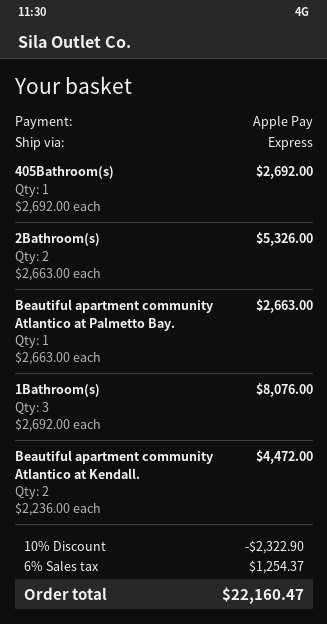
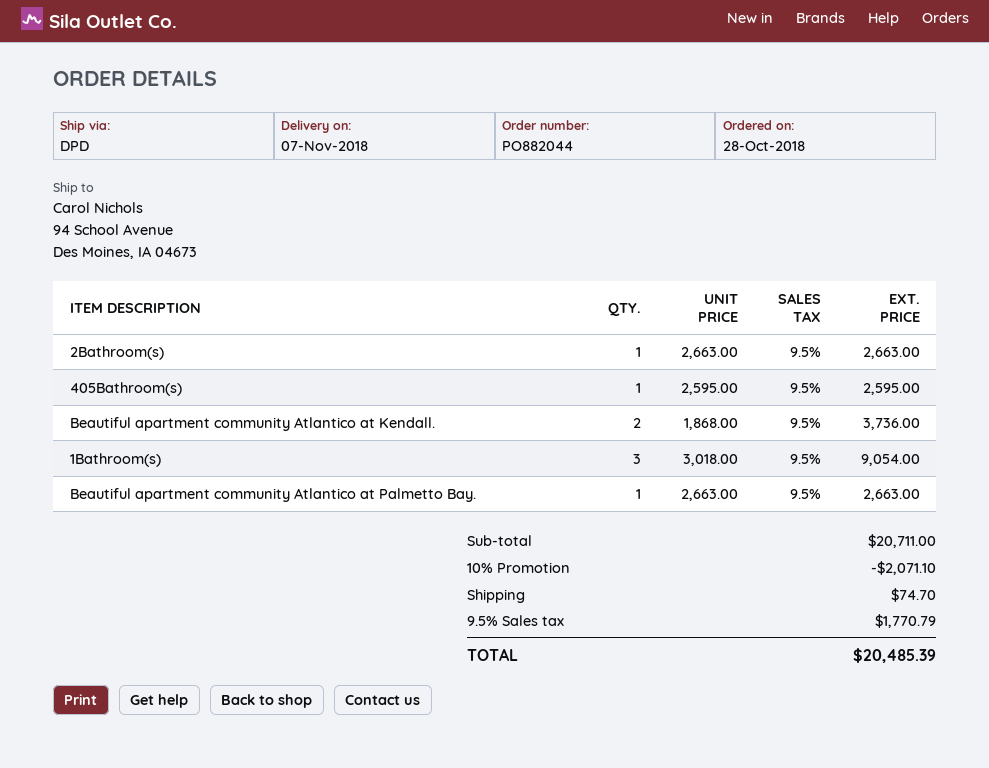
shipping method: express -> DPD
405Bathroom(s): 1 x 2692.00 = 2692.00 -> 1 x 2595.00 = 2595.00
2Bathroom(s): 2 x 2663.00 = 5326.00 -> 1 x 2663.00 = 2663.00
1Bathroom(s): 3 x 2692.00 = 8076.00 -> 3 x 3018.00 = 9054.00
Beautiful apartment community Atlantico at Kendall.: 2 x 2236.00 = 4472.00 -> 2 x 1868.00 = 3736.00
discount: 10% = 2322.90 -> 10% = 2071.10
shipping: none -> 74.70
tax: 6% = 1254.37 -> 9.5% = 1770.79
total: 22160.47 -> 20485.39

